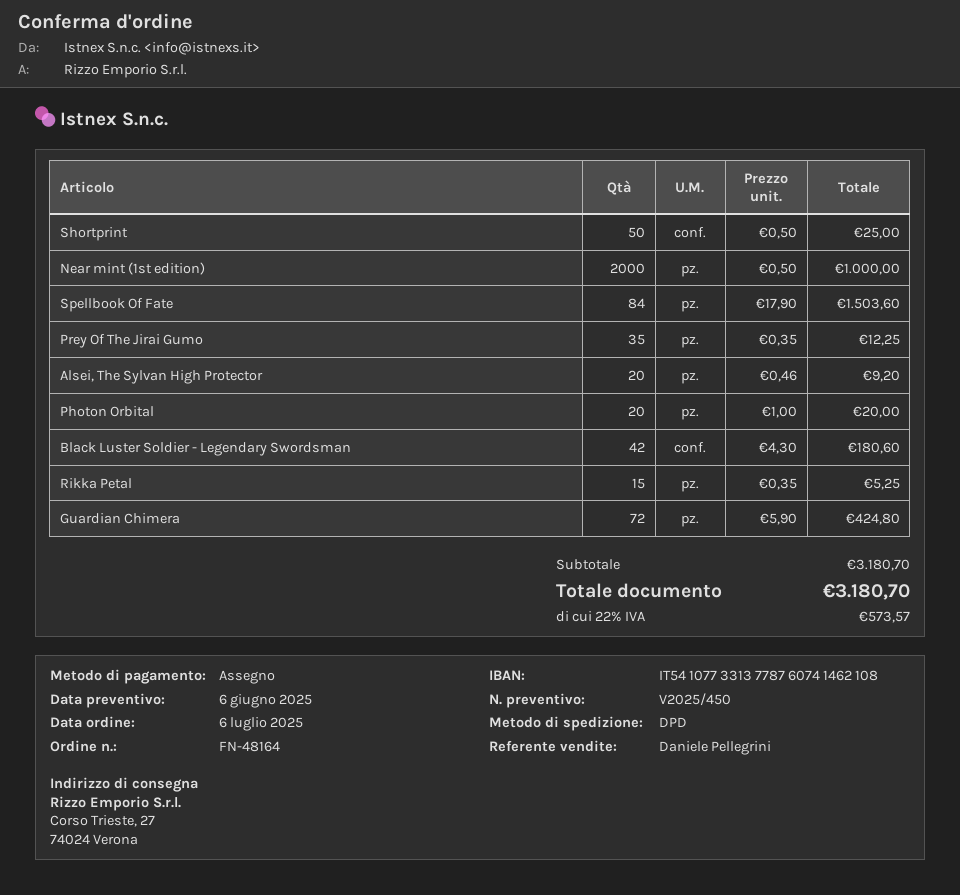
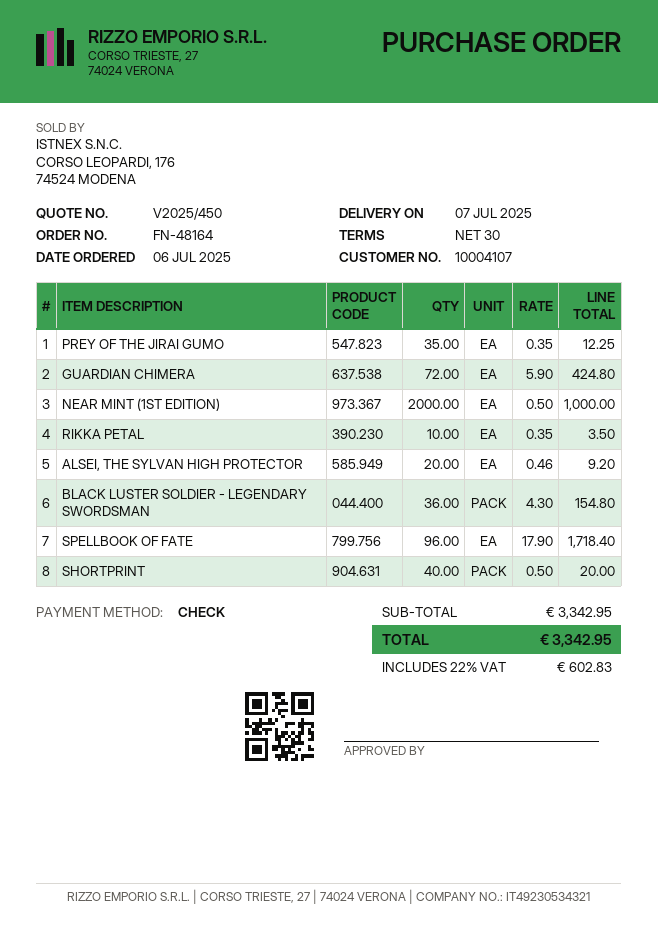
Shortprint: 50 x 0.50 = 25.00 -> 40 x 0.50 = 20.00
Spellbook Of Fate: 84 x 17.90 = 1503.60 -> 96 x 17.90 = 1718.40
Photon Orbital: 20 x 1.00 = 20.00 -> none
Black Luster Soldier - Legendary Swordsman: 42 x 4.30 = 180.60 -> 36 x 4.30 = 154.80
Rikka Petal: 15 x 0.35 = 5.25 -> 10 x 0.35 = 3.50
subtotal: 3180.70 -> 3342.95
tax: 22% = 573.57 -> 22% = 602.83
total: 3180.70 -> 3342.95

